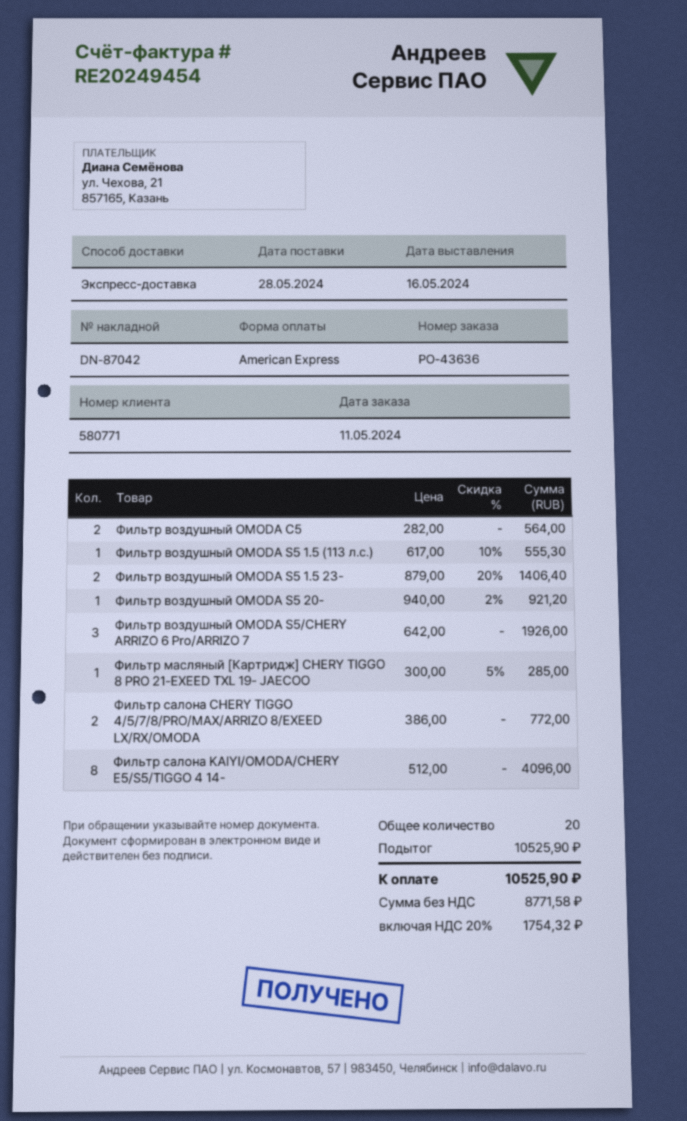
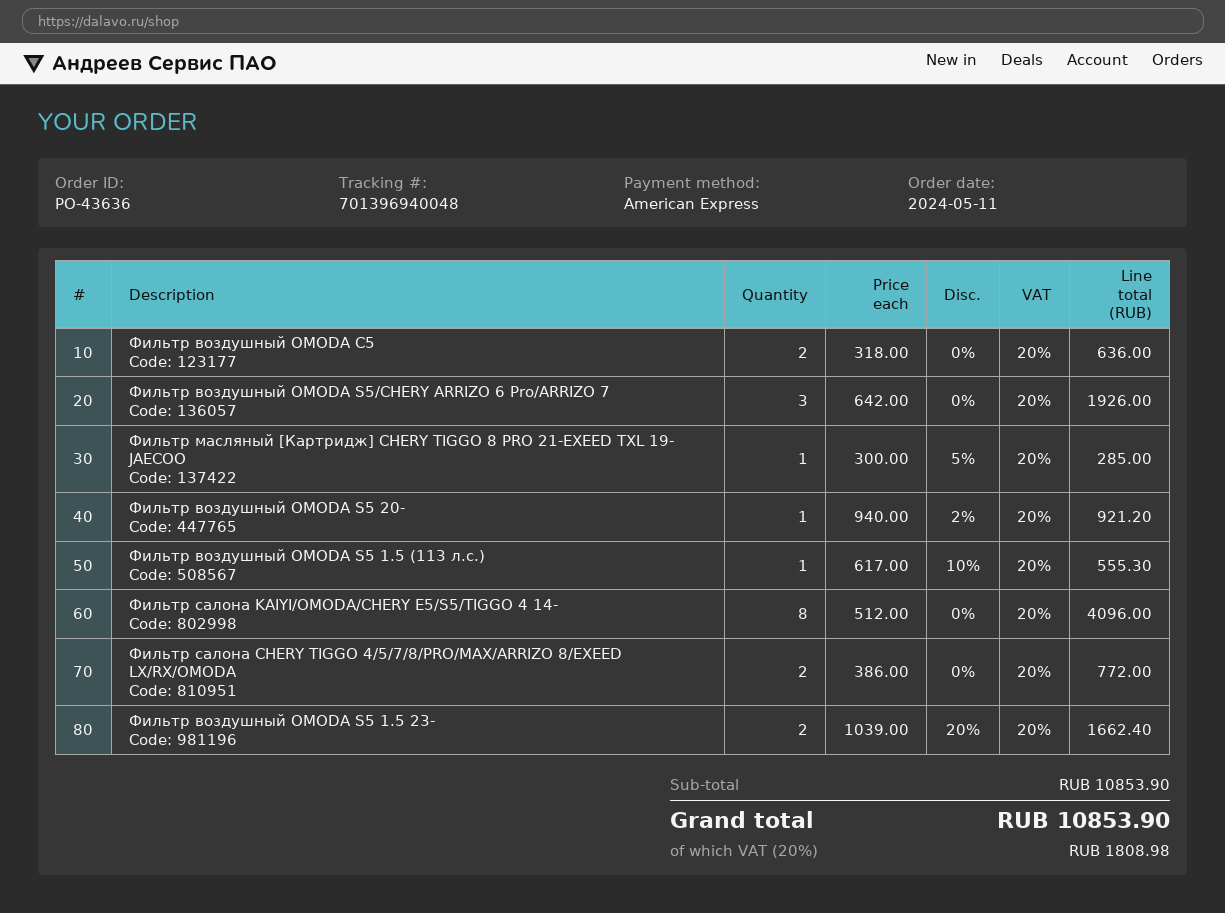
Фильтр воздушный OMODA C5: 2 x 282.00 = 564.00 -> 2 x 318.00 = 636.00
Фильтр воздушный OMODA S5 1.5 23-: 2 x 879.00 - 20% = 1406.40 -> 2 x 1039.00 - 20% = 1662.40
subtotal: 10525.90 -> 10853.90
tax: 20% = 1754.32 -> 20% = 1808.98
total: 10525.90 -> 10853.90

